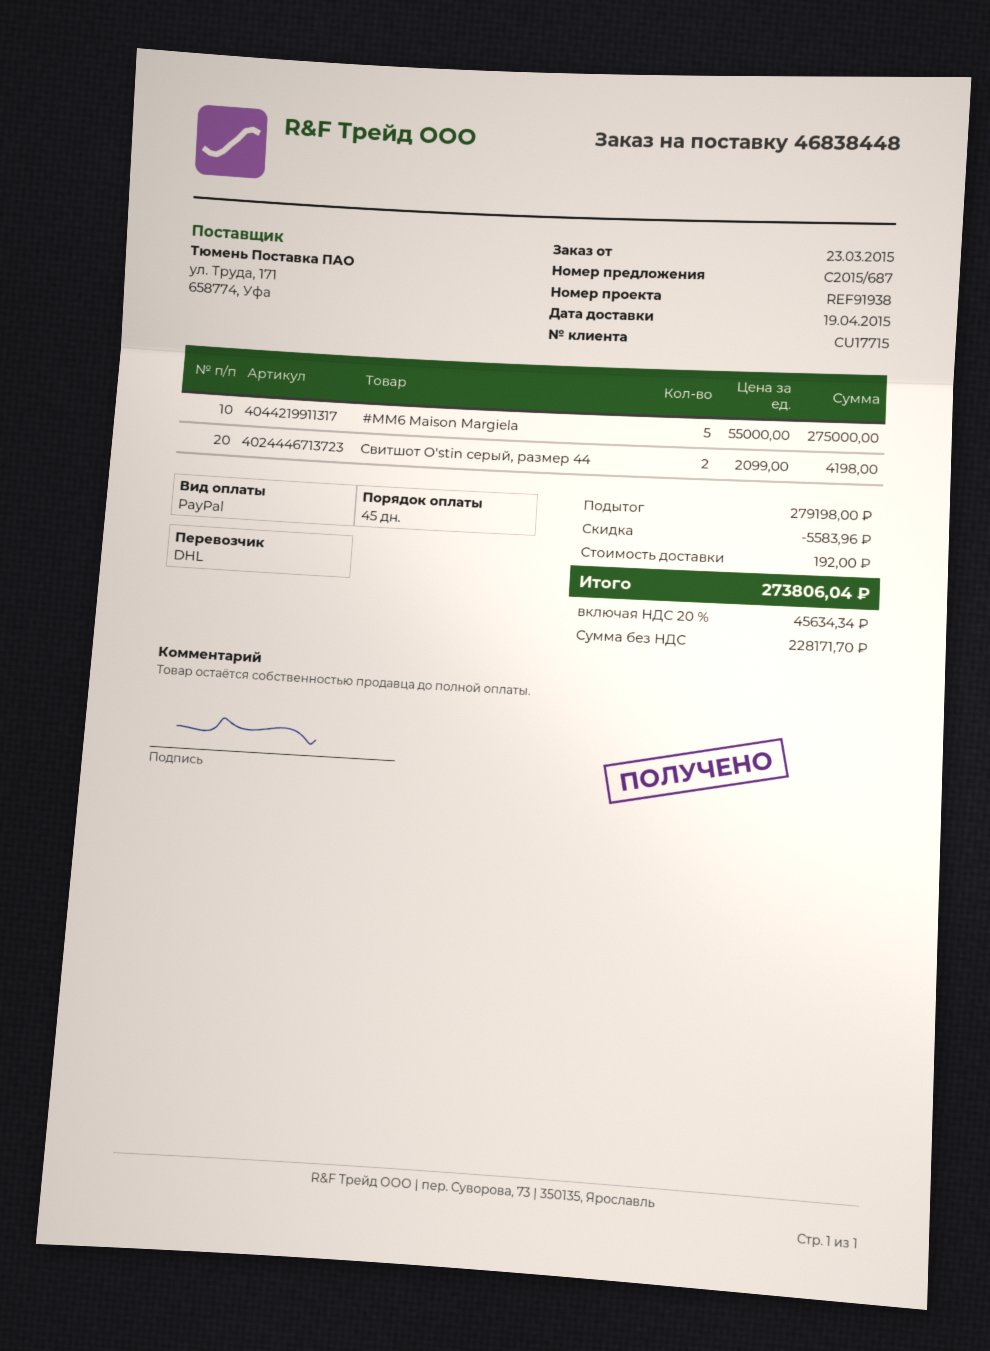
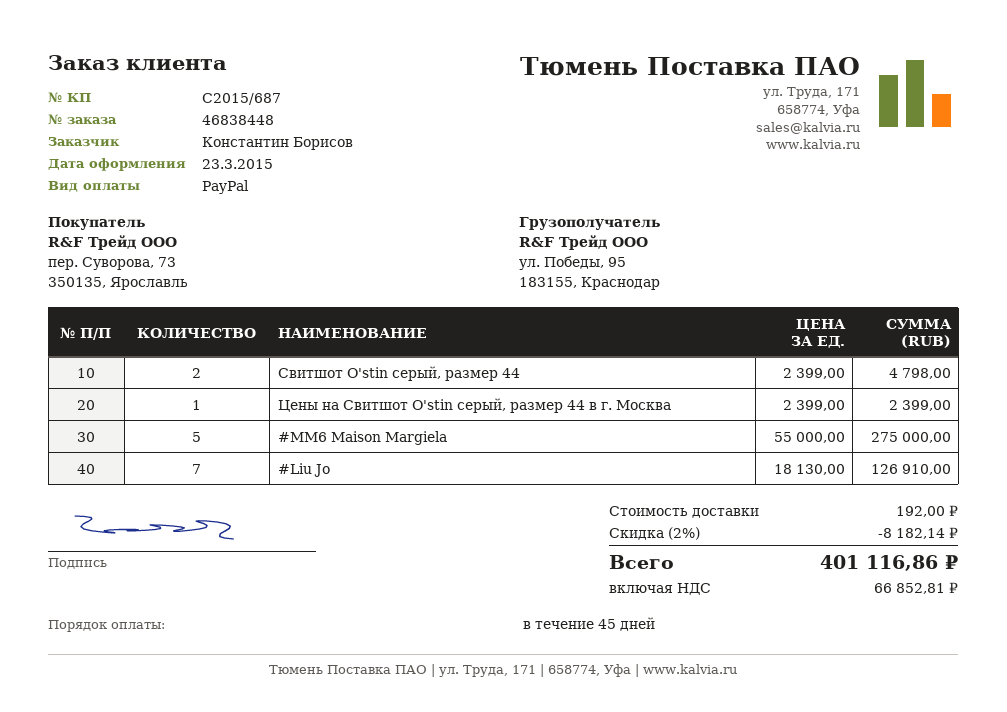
Свитшот O'stin серый, размер 44: 2 x 2099.00 = 4198.00 -> 2 x 2399.00 = 4798.00
Цены на Свитшот O'stin серый, размер 44 в г. Москва: none -> 1 x 2399.00 = 2399.00
#Liu Jo: none -> 7 x 18130.00 = 126910.00
discount: 5583.96 -> 8182.14
tax: 45634.34 -> 66852.81
total: 273806.04 -> 401116.86

